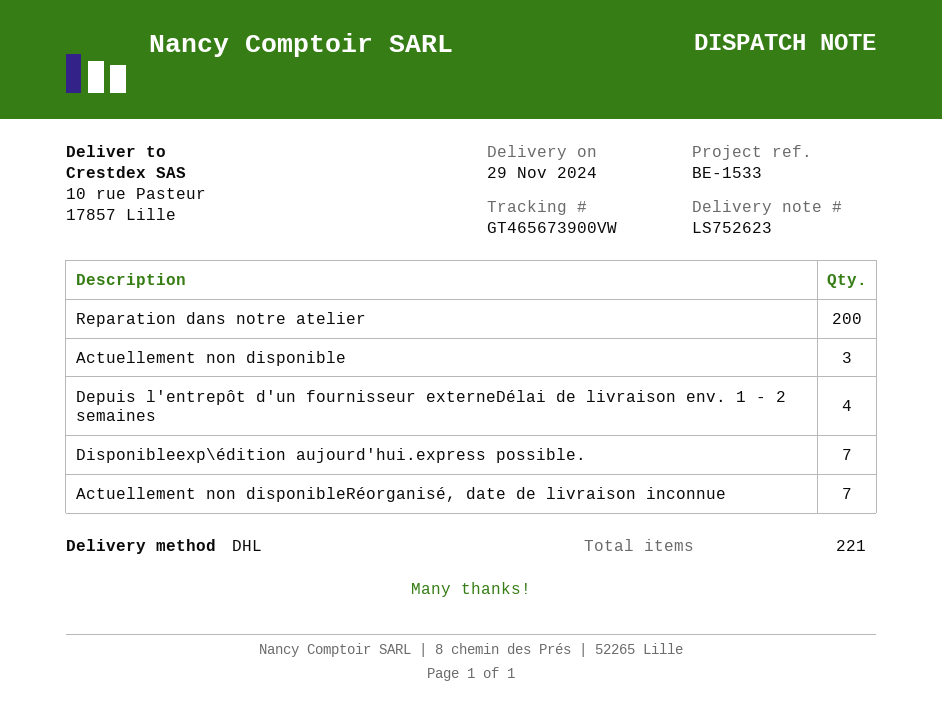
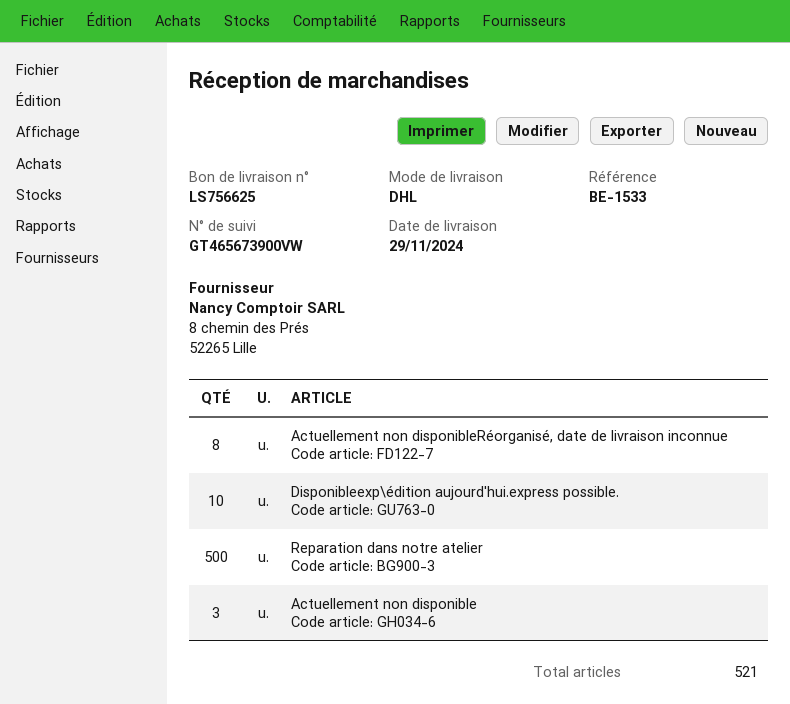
delivery note number: LS752623 -> LS756625
Reparation dans notre atelier: 200 -> 500
Depuis l'entrepôt d'un fournisseur externeDélai de livraison env. 1 - 2 semaines: 4 -> none
Disponibleexp\édition aujourd'hui.express possible.: 7 -> 10
Actuellement non disponibleRéorganisé, date de livraison inconnue: 7 -> 8
total quantity: 221 -> 521

